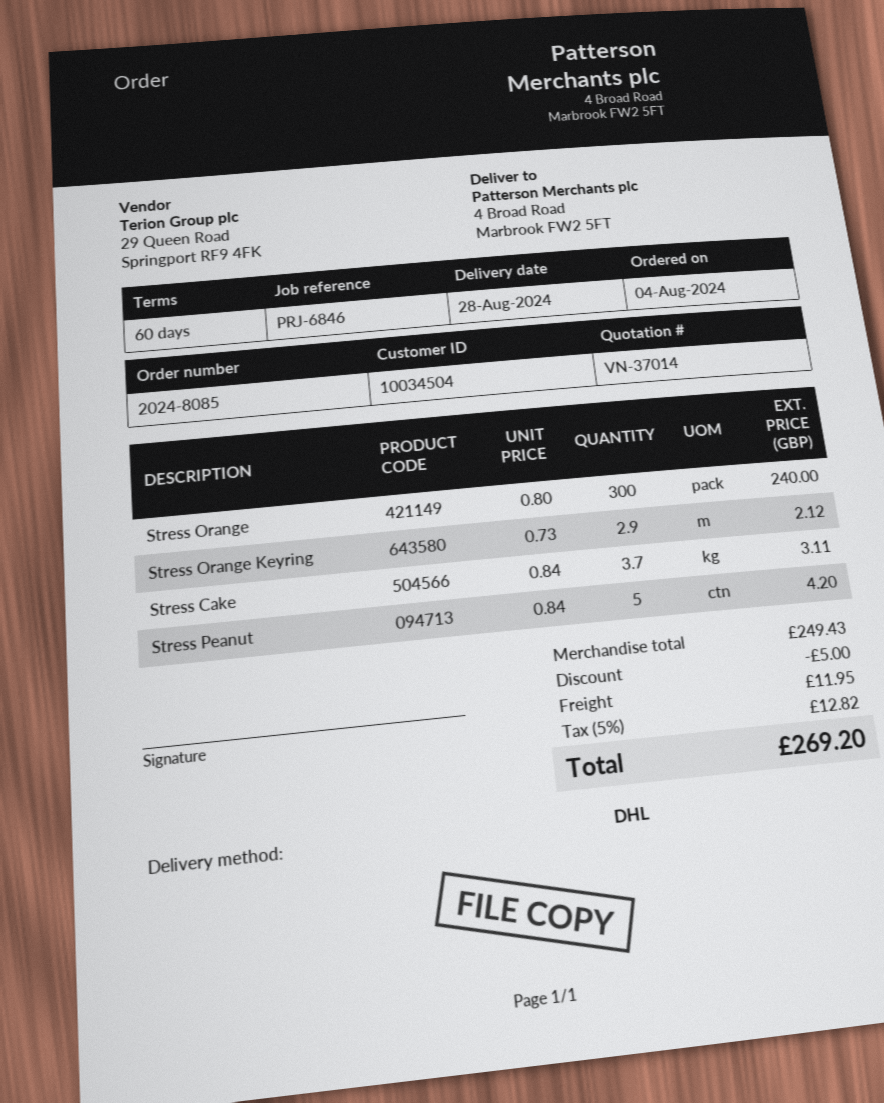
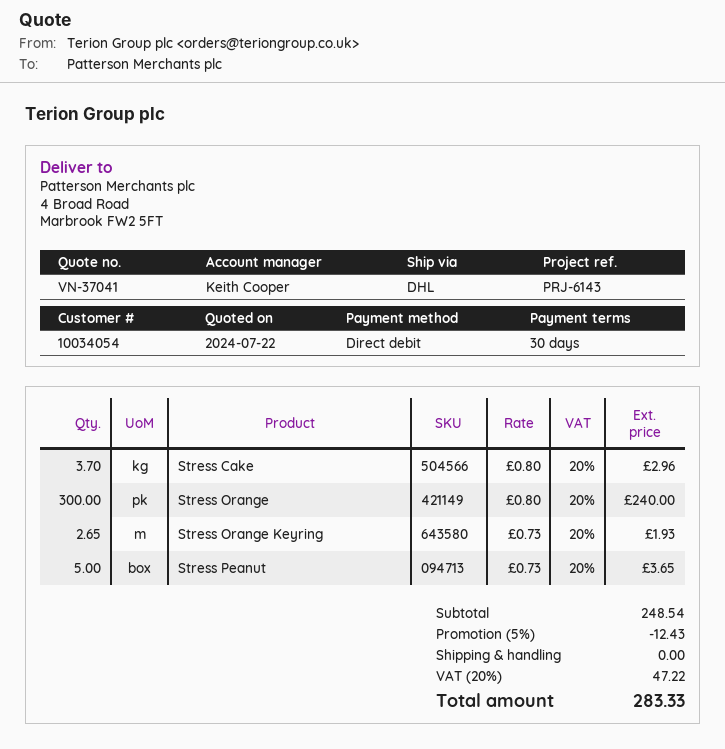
quote number: VN-37014 -> VN-37041
payment terms: 60 days -> 30 days
customer number: 10034504 -> 10034054
reference: PRJ-6846 -> PRJ-6143
Stress Orange Keyring: 2.9 x 0.73 = 2.12 -> 2.65 x 0.73 = 1.93
Stress Cake: 3.7 x 0.84 = 3.11 -> 3.7 x 0.80 = 2.96
Stress Peanut: 5 x 0.84 = 4.20 -> 5 x 0.73 = 3.65
subtotal: 249.43 -> 248.54
discount: 5.00 -> 12.43
shipping: 11.95 -> 0.00
tax: 5% = 12.82 -> 20% = 47.22
total: 269.20 -> 283.33

